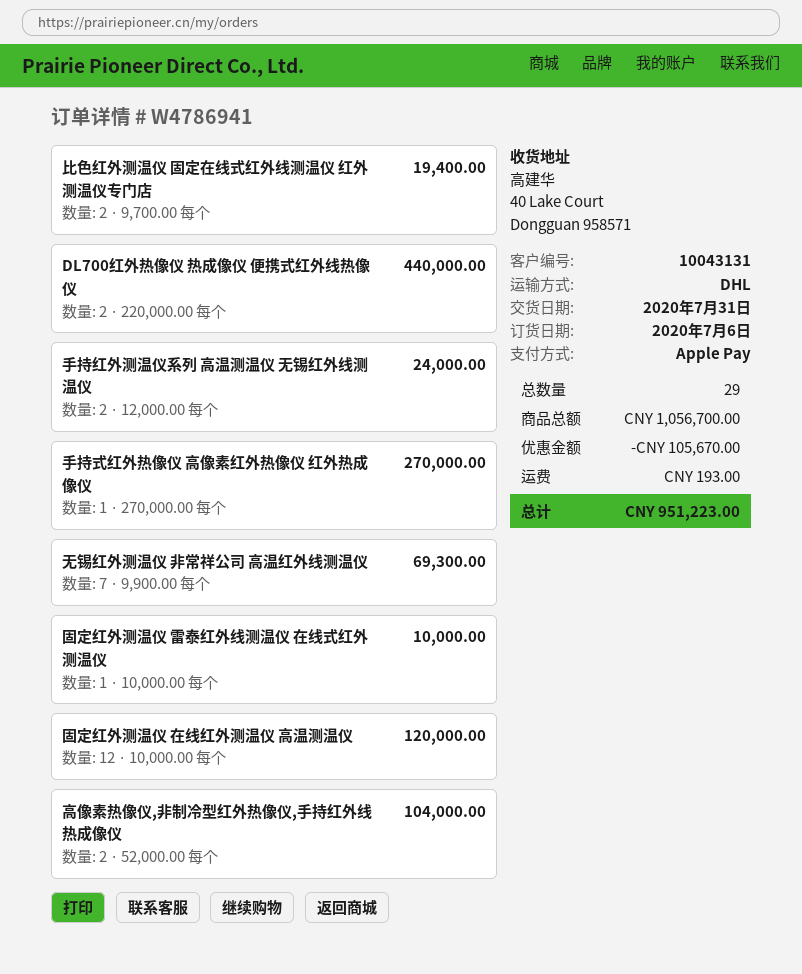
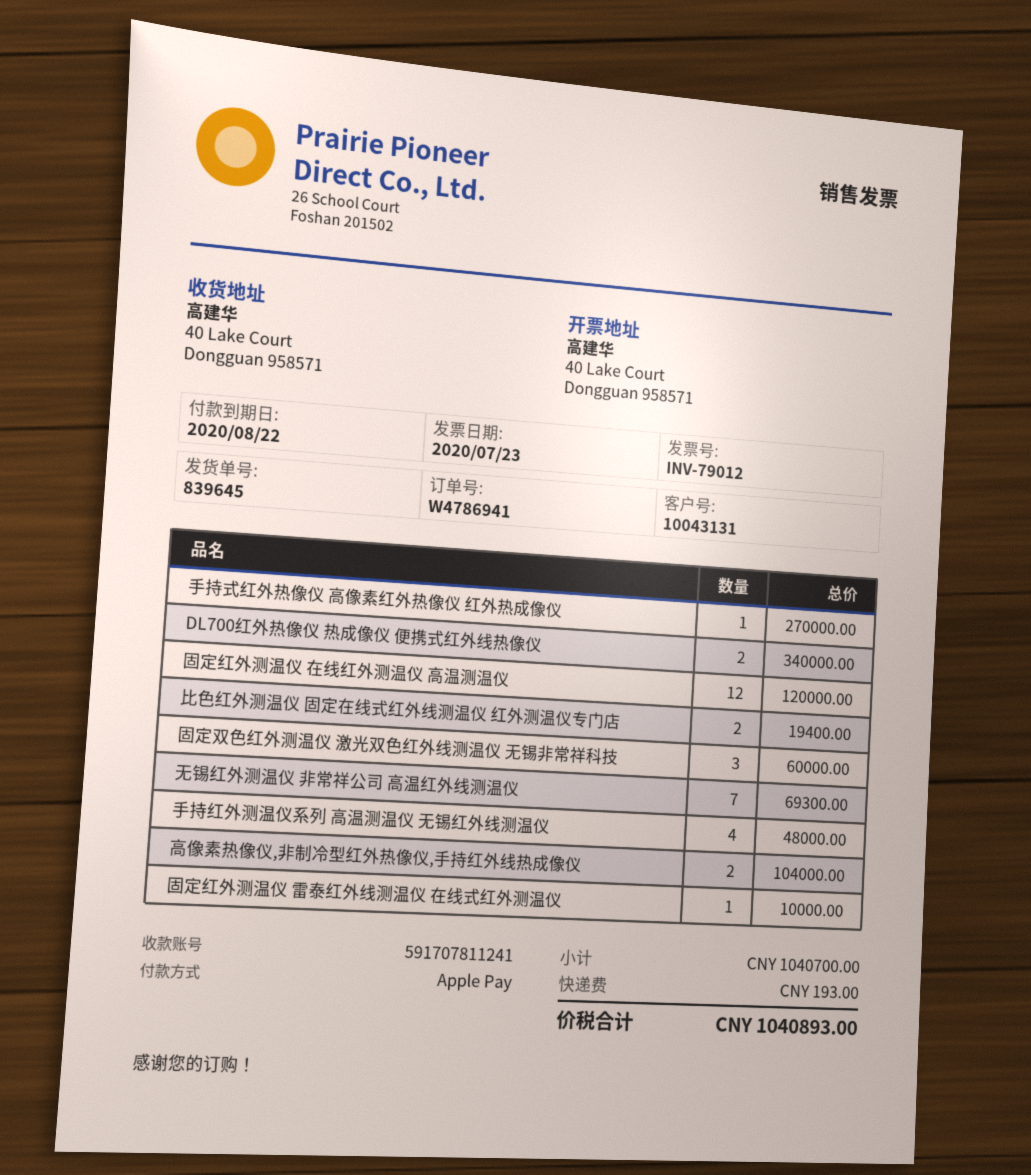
DL700红外热像仪 热成像仪 便携式红外线热像仪: 2 for 440000.00 -> 2 for 340000.00
手持红外测温仪系列 高温测温仪 无锡红外线测温仪: 2 for 24000.00 -> 4 for 48000.00
固定双色红外测温仪 激光双色红外线测温仪 无锡非常祥科技: none -> 3 for 60000.00
subtotal: 1056700.00 -> 1040700.00
discount: 105670.00 -> none
total: 951223.00 -> 1040893.00

